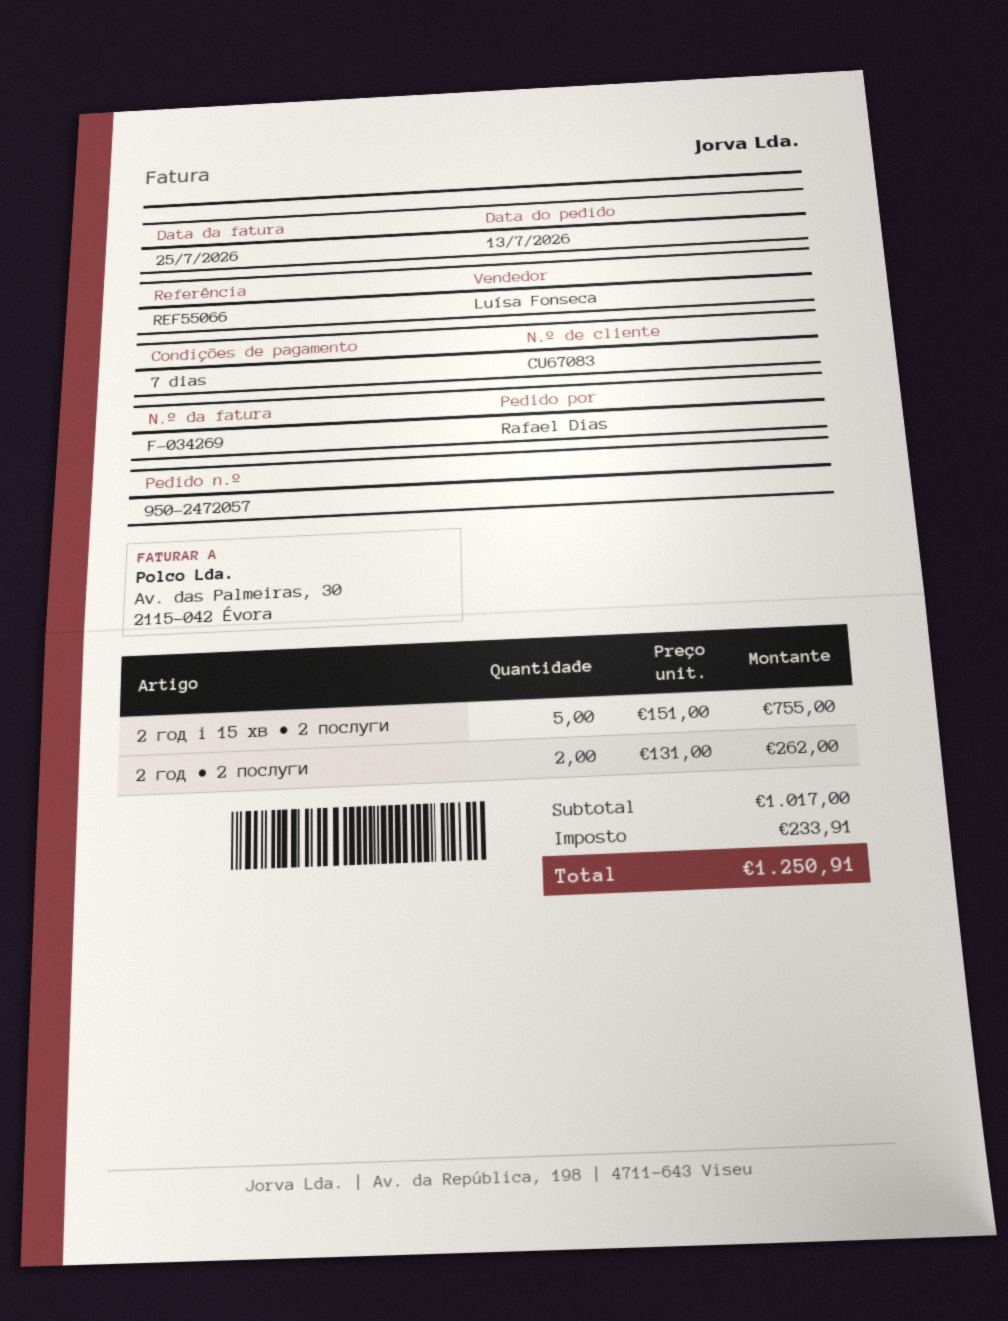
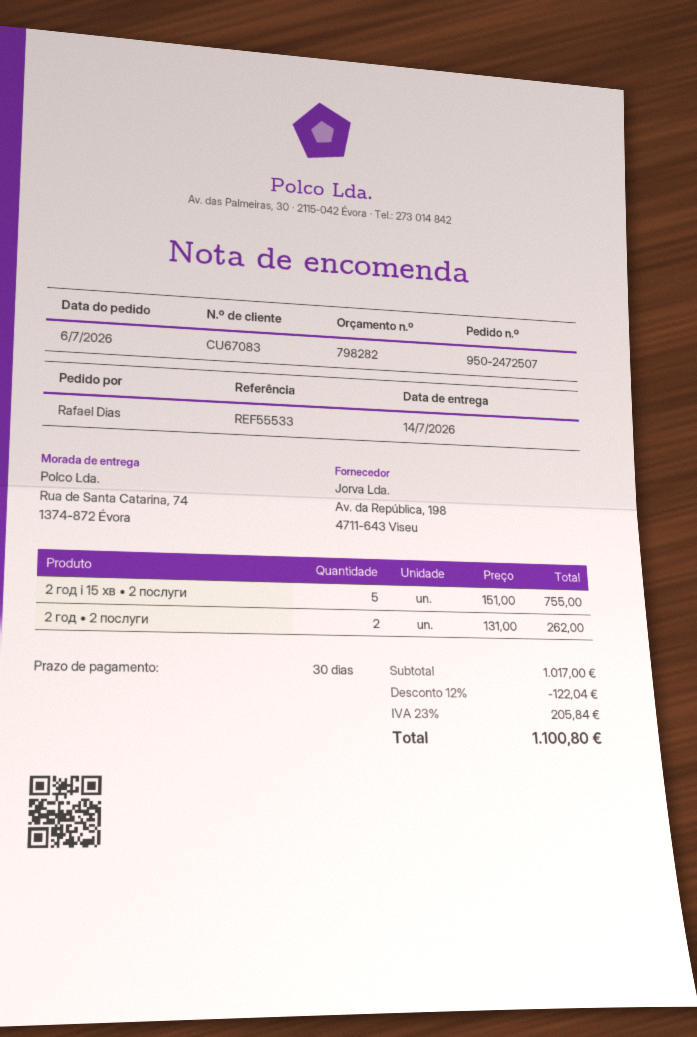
order number: 950-2472057 -> 950-2472507
order date: 2026-07-13 -> 2026-07-06
payment terms: 7 days -> 30 days
reference: REF55066 -> REF55533
discount: none -> 12% = 122.04
tax: 233.91 -> 205.84
total: 1250.91 -> 1100.80

